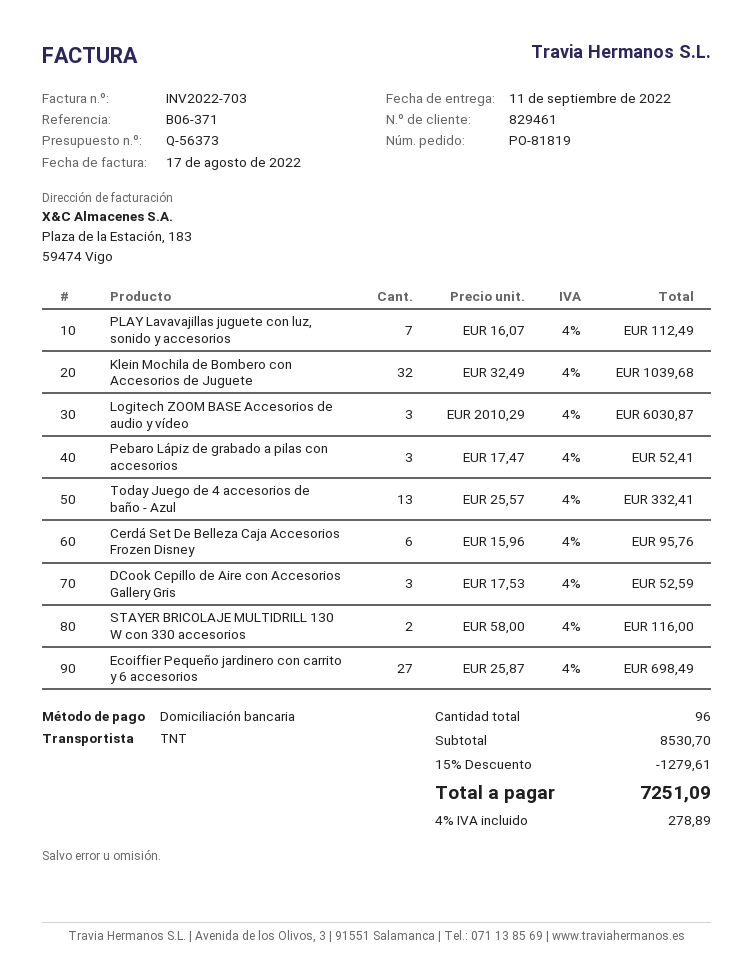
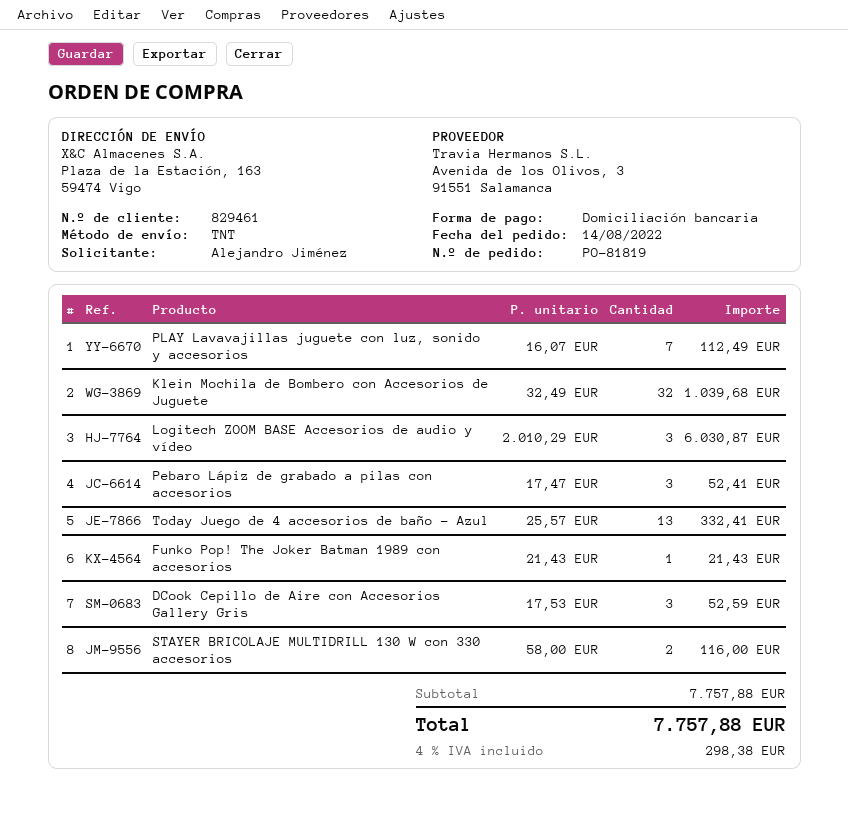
Cerdá Set De Belleza Caja Accesorios Frozen Disney: 6 x 15.96 = 95.76 -> none
Ecoiffier Pequeño jardinero con carrito y 6 accesorios: 27 x 25.87 = 698.49 -> none
Funko Pop! The Joker Batman 1989 con accesorios: none -> 1 x 21.43 = 21.43
subtotal: 8530.70 -> 7757.88
discount: 15% = 1279.61 -> none
tax: 4% = 278.89 -> 4% = 298.38
total: 7251.09 -> 7757.88

